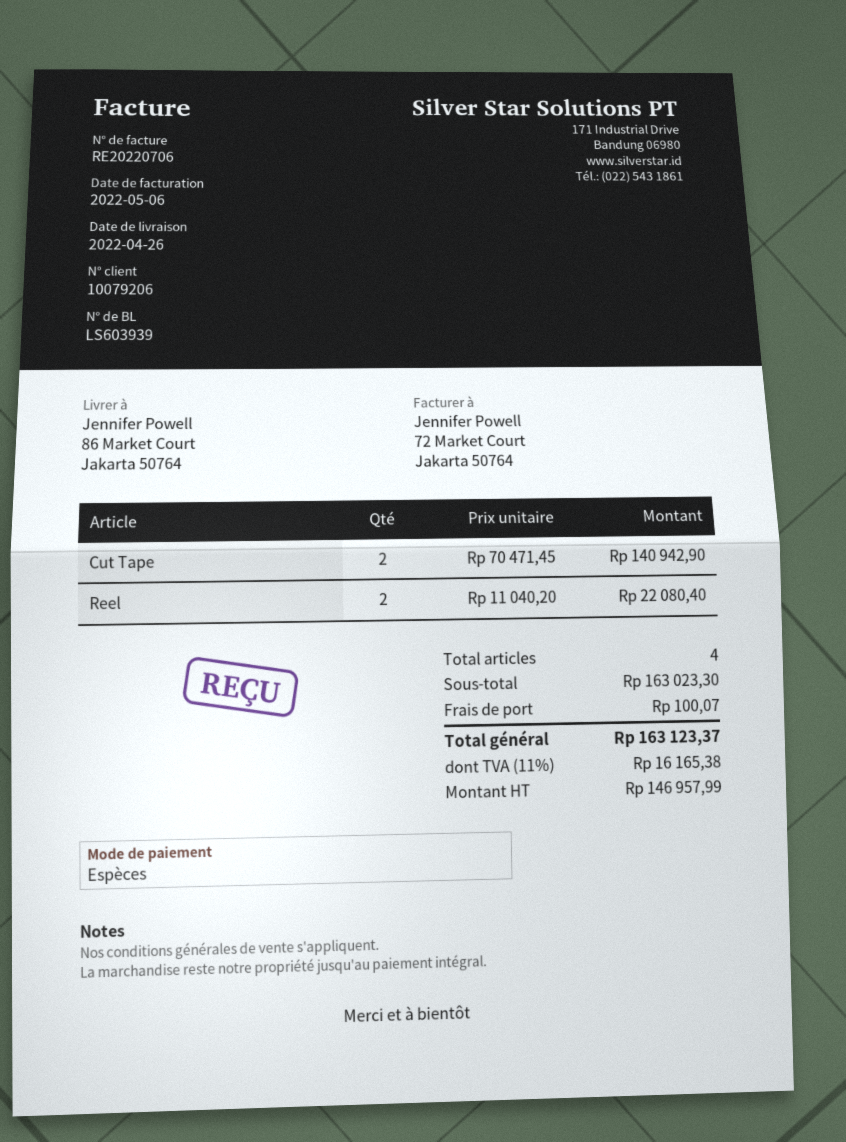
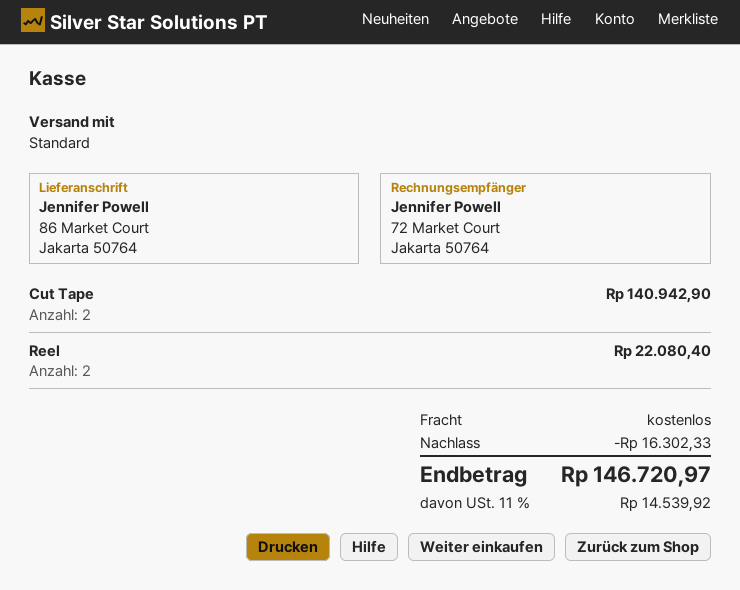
discount: none -> 16302.33
shipping: 100.07 -> 0.00
tax: 11% = 16165.38 -> 11% = 14539.92
total: 163123.37 -> 146720.97

